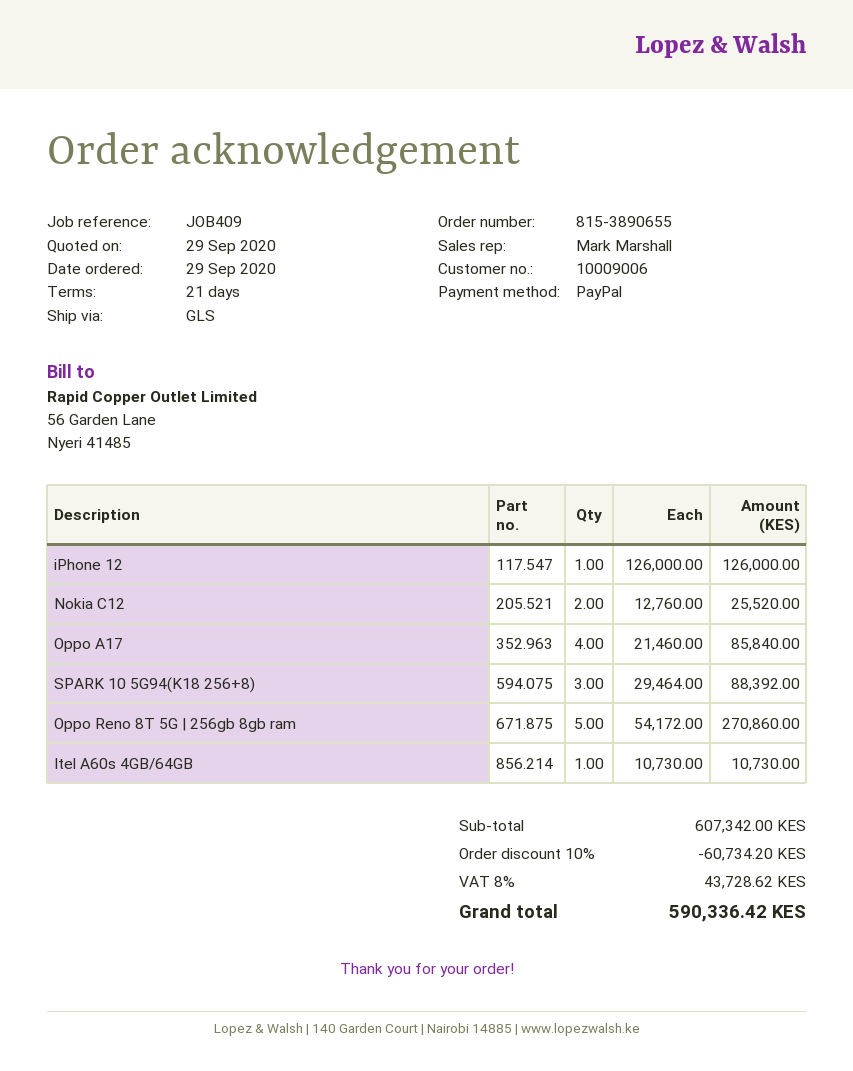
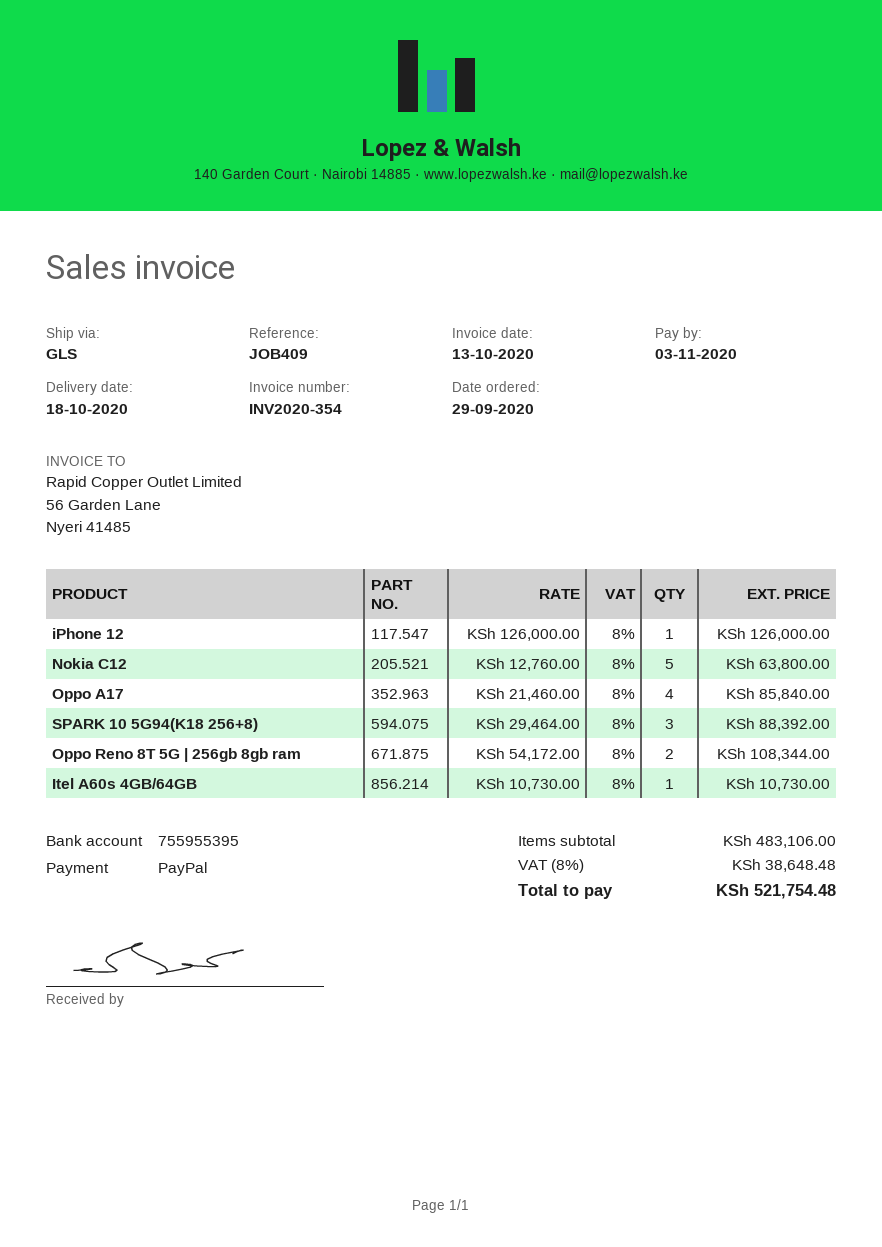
Nokia C12: 2 x 12760.00 = 25520.00 -> 5 x 12760.00 = 63800.00
Oppo Reno 8T 5G | 256gb 8gb ram: 5 x 54172.00 = 270860.00 -> 2 x 54172.00 = 108344.00
subtotal: 607342.00 -> 483106.00
discount: 10% = 60734.20 -> none
tax: 8% = 43728.62 -> 8% = 38648.48
total: 590336.42 -> 521754.48

